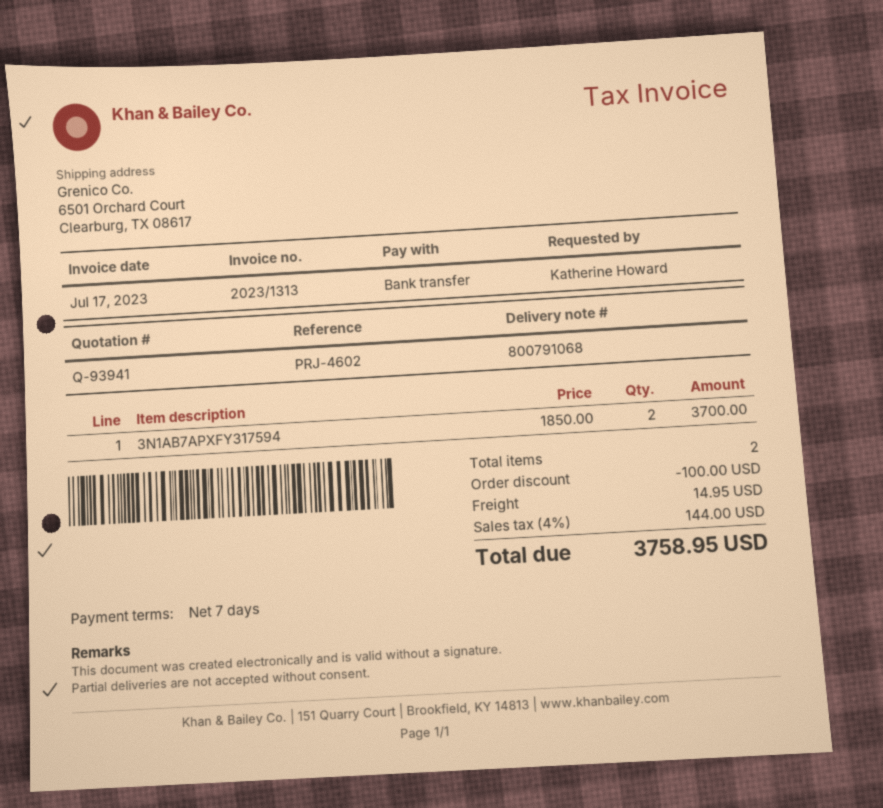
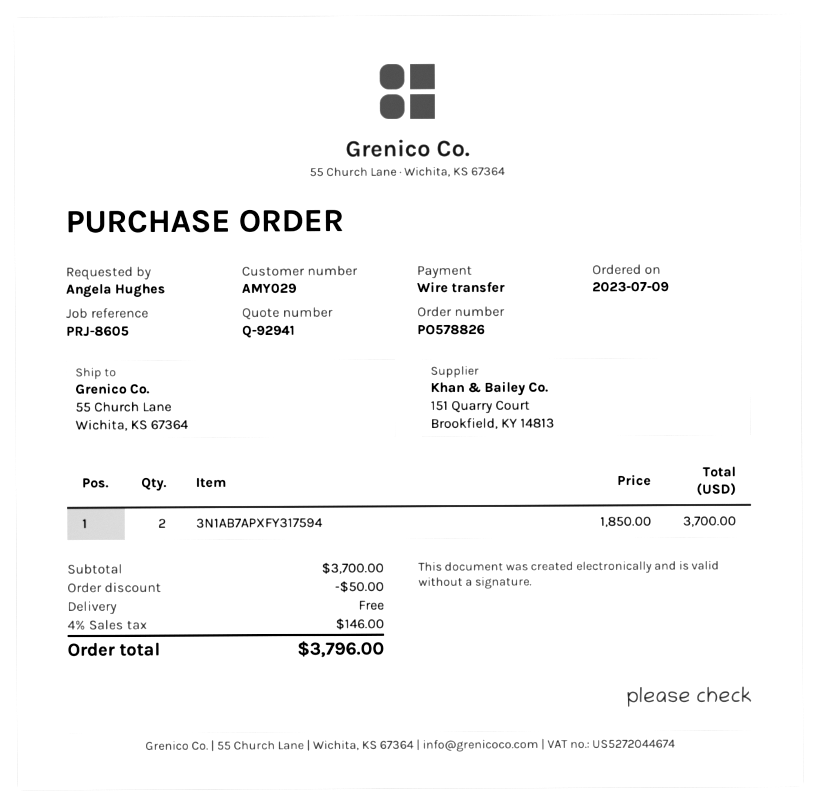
quote number: Q-93941 -> Q-92941
reference: PRJ-4602 -> PRJ-8605
ordered by: Katherine Howard -> Angela Hughes
ship to: 6501 Orchard Court, Clearburg, TX 08617 -> 55 Church Lane, Wichita, KS 67364
discount: 100.00 -> 50.00
shipping: 14.95 -> 0.00
tax: 4% = 144.00 -> 4% = 146.00
total: 3758.95 -> 3796.00

